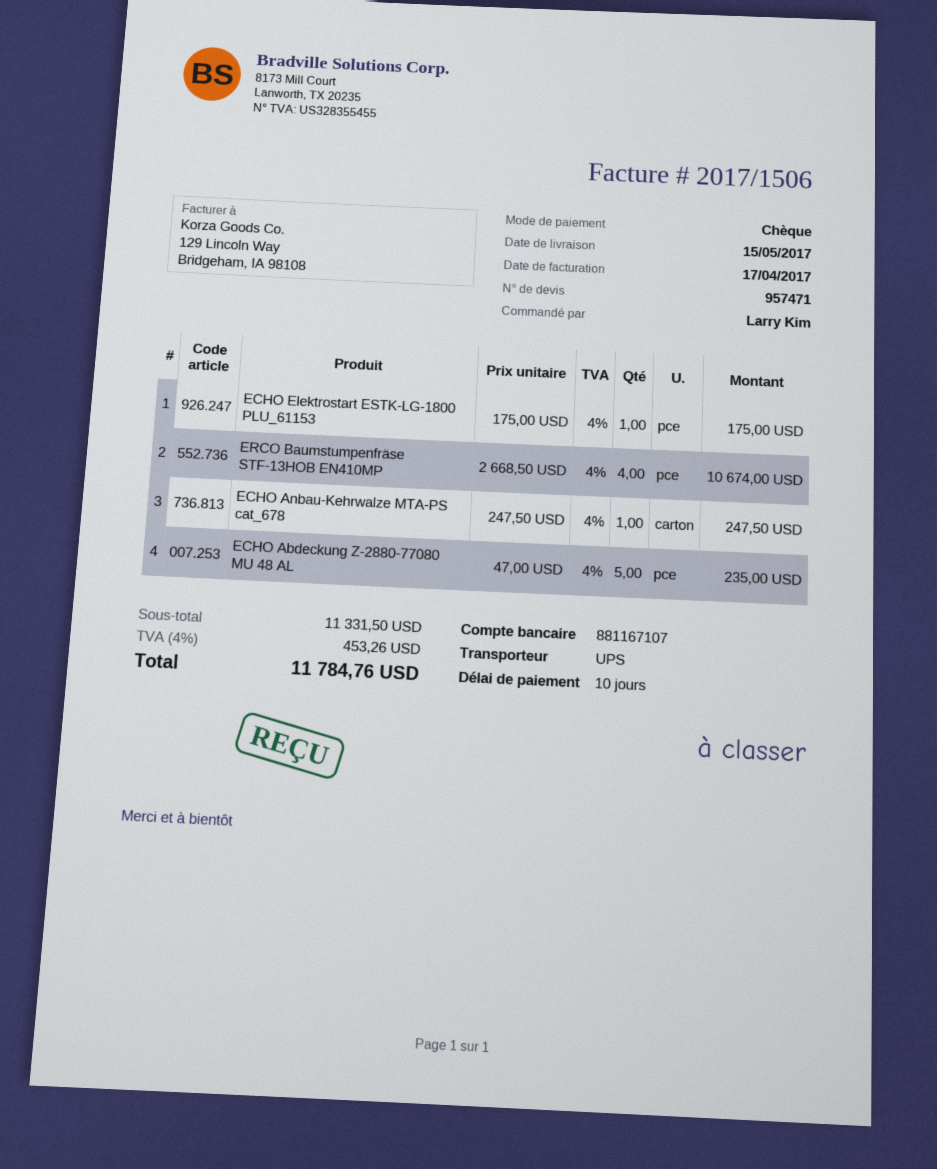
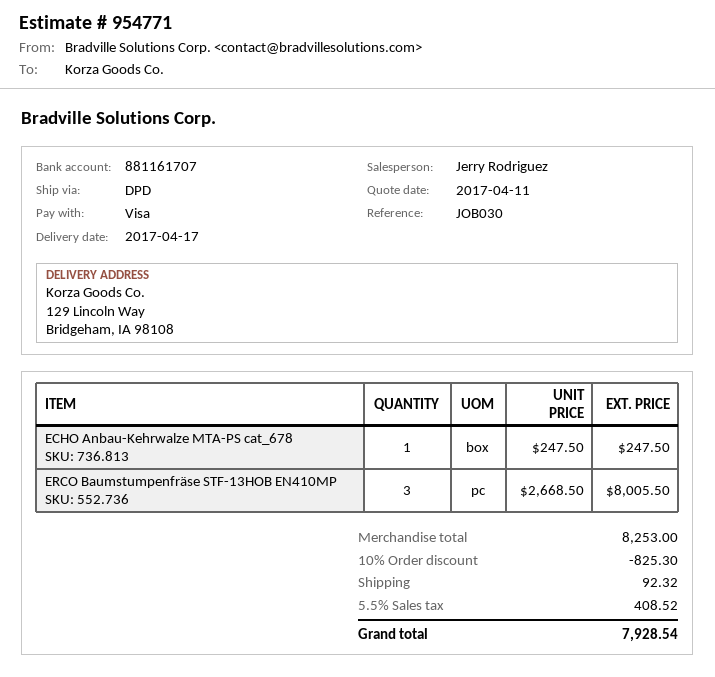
quote number: 957471 -> 954771
delivery date: 2017-05-15 -> 2017-04-17
payment method: cheque -> Visa
bank account: 881167107 -> 881161707
shipping method: UPS -> DPD
ECHO Elektrostart ESTK-LG-1800 PLU_61153: 1 x 175.00 = 175.00 -> none
ERCO Baumstumpenfräse STF-13HOB EN410MP: 4 x 2668.50 = 10674.00 -> 3 x 2668.50 = 8005.50
ECHO Abdeckung Z-2880-77080 MU 48 AL: 5 x 47.00 = 235.00 -> none
subtotal: 11331.50 -> 8253.00
discount: none -> 10% = 825.30
shipping: none -> 92.32
tax: 4% = 453.26 -> 5.5% = 408.52
total: 11784.76 -> 7928.54

